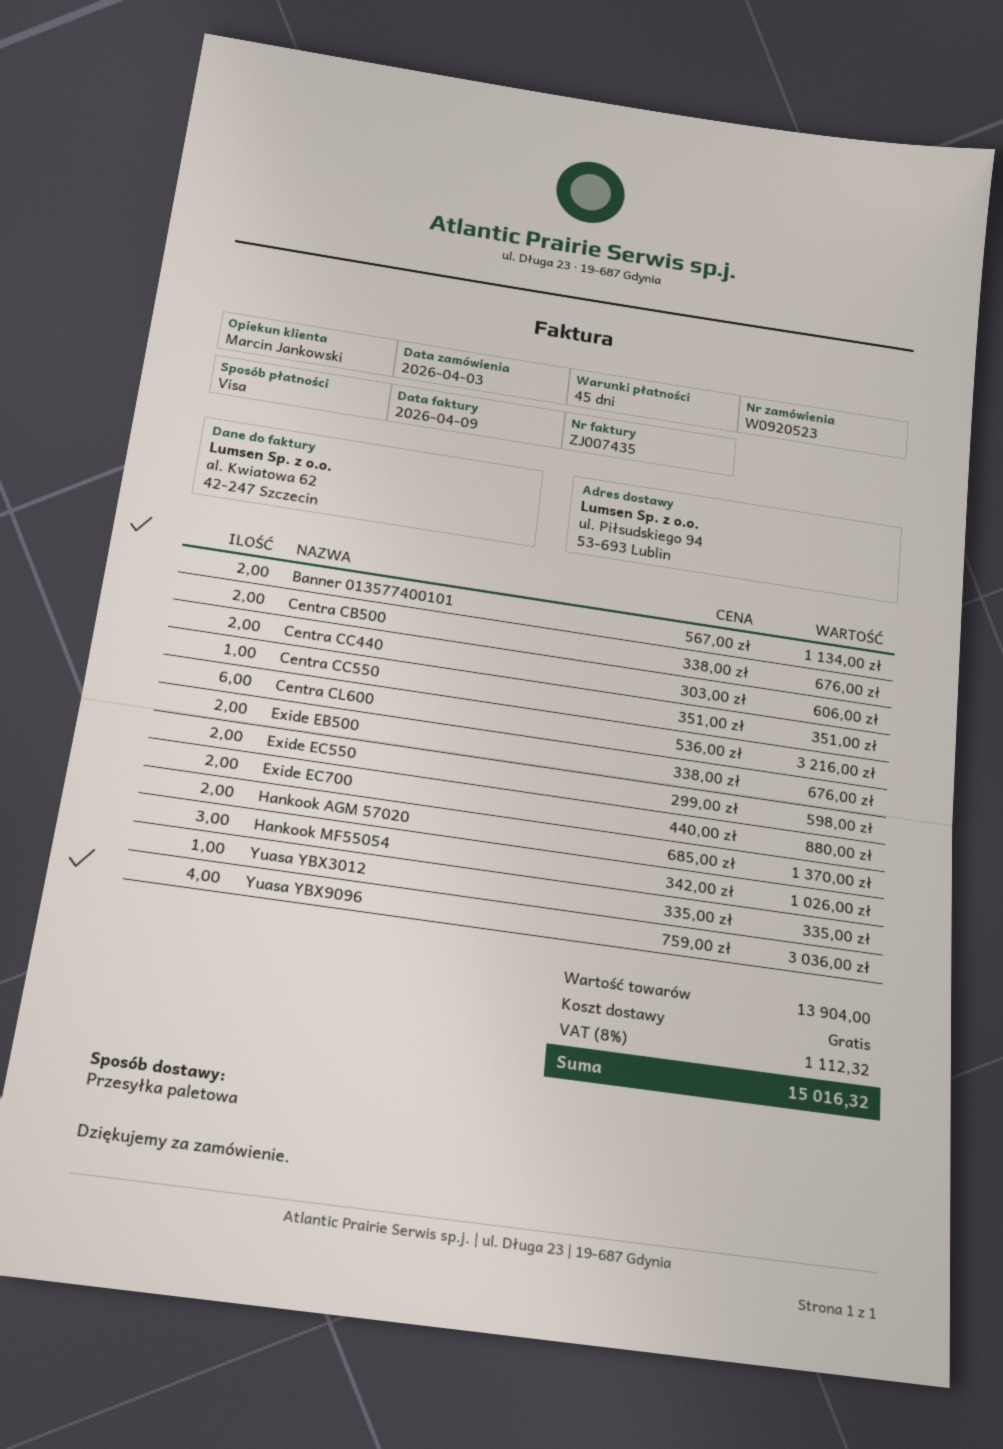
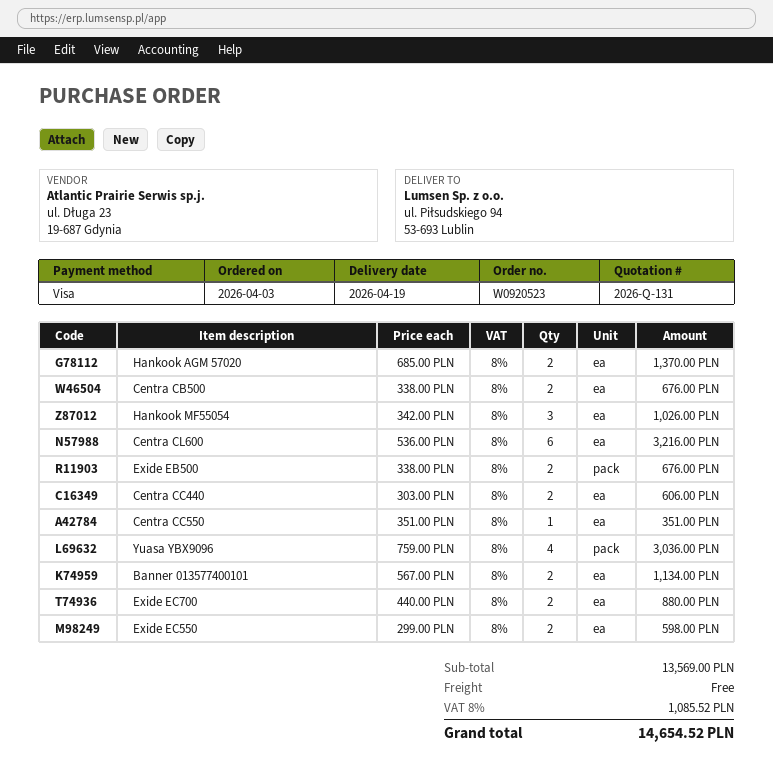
Yuasa YBX3012: 1 x 335.00 = 335.00 -> none
subtotal: 13904.00 -> 13569.00
tax: 8% = 1112.32 -> 8% = 1085.52
total: 15016.32 -> 14654.52

